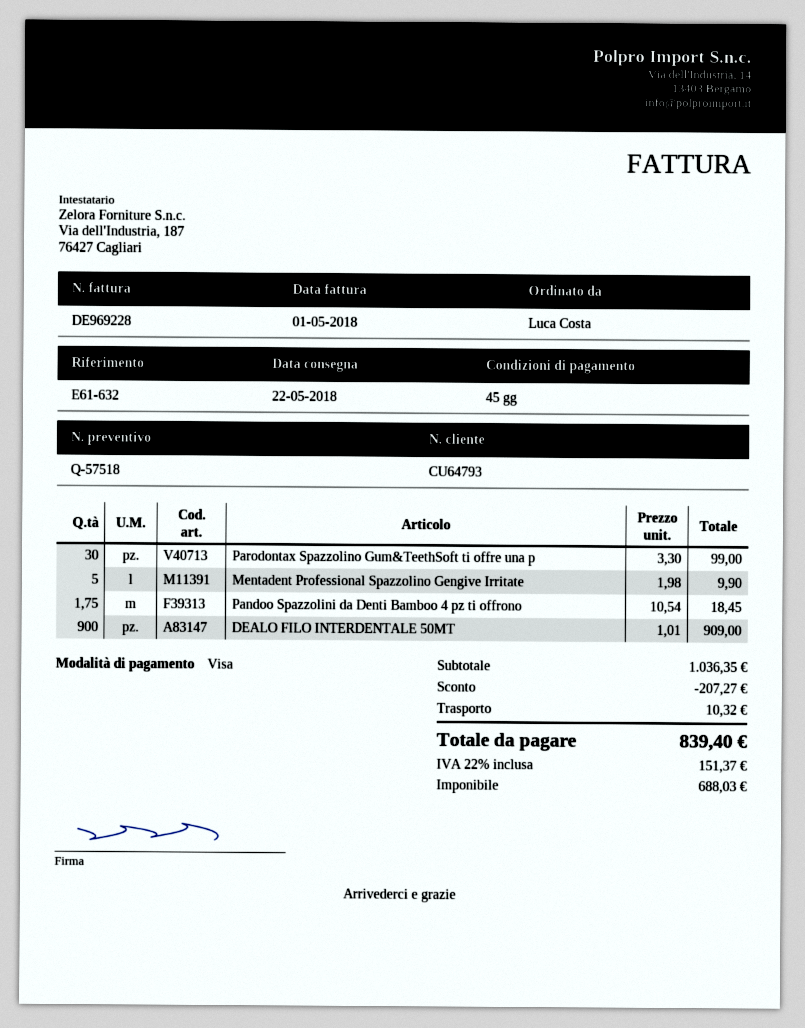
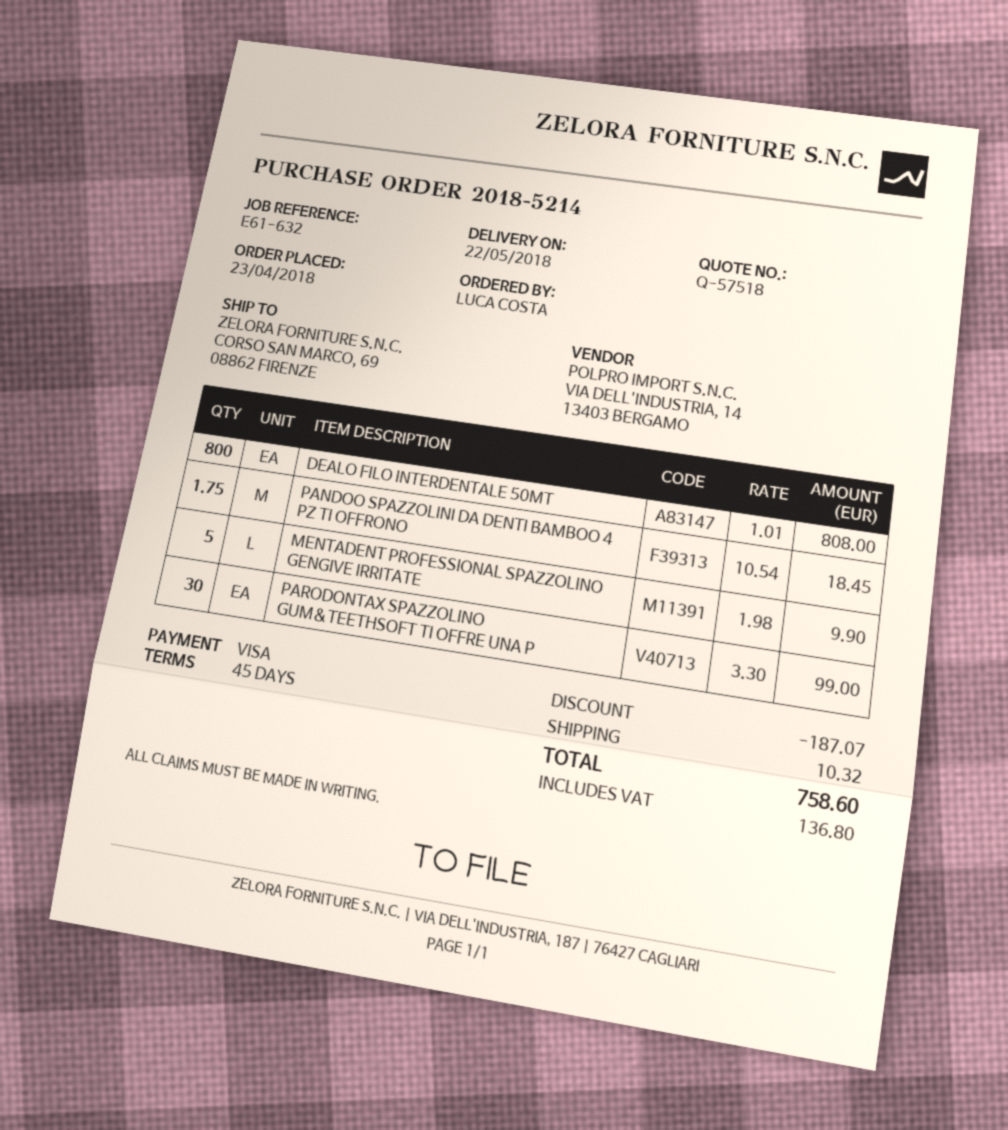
DEALO FILO INTERDENTALE 50MT: 900 x 1.01 = 909.00 -> 800 x 1.01 = 808.00
discount: 207.27 -> 187.07
tax: 151.37 -> 136.80
total: 839.40 -> 758.60

